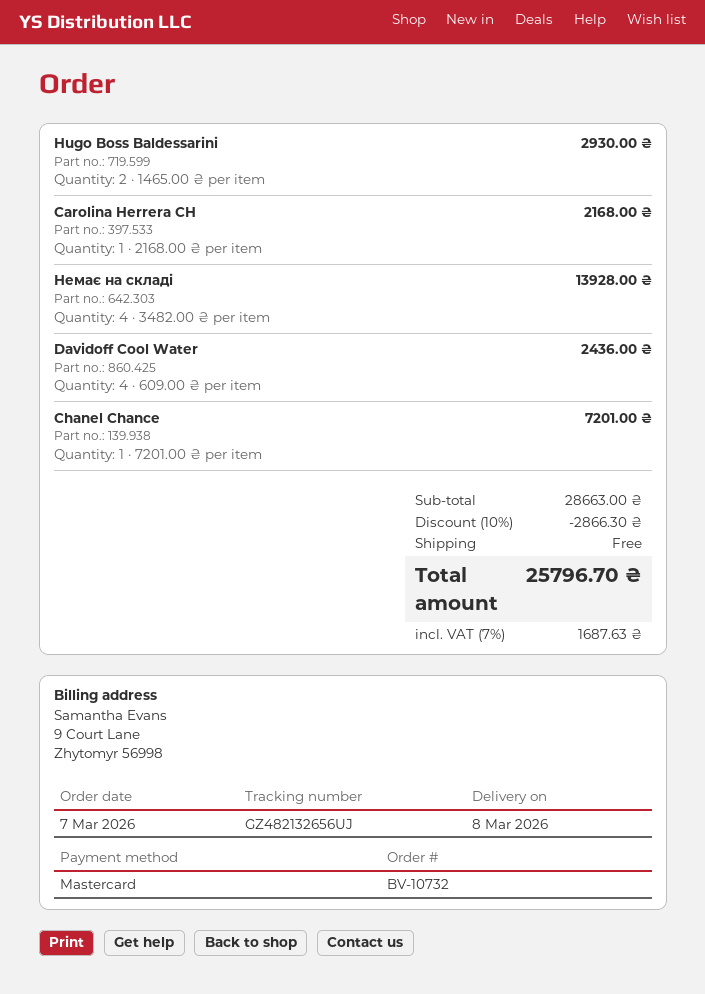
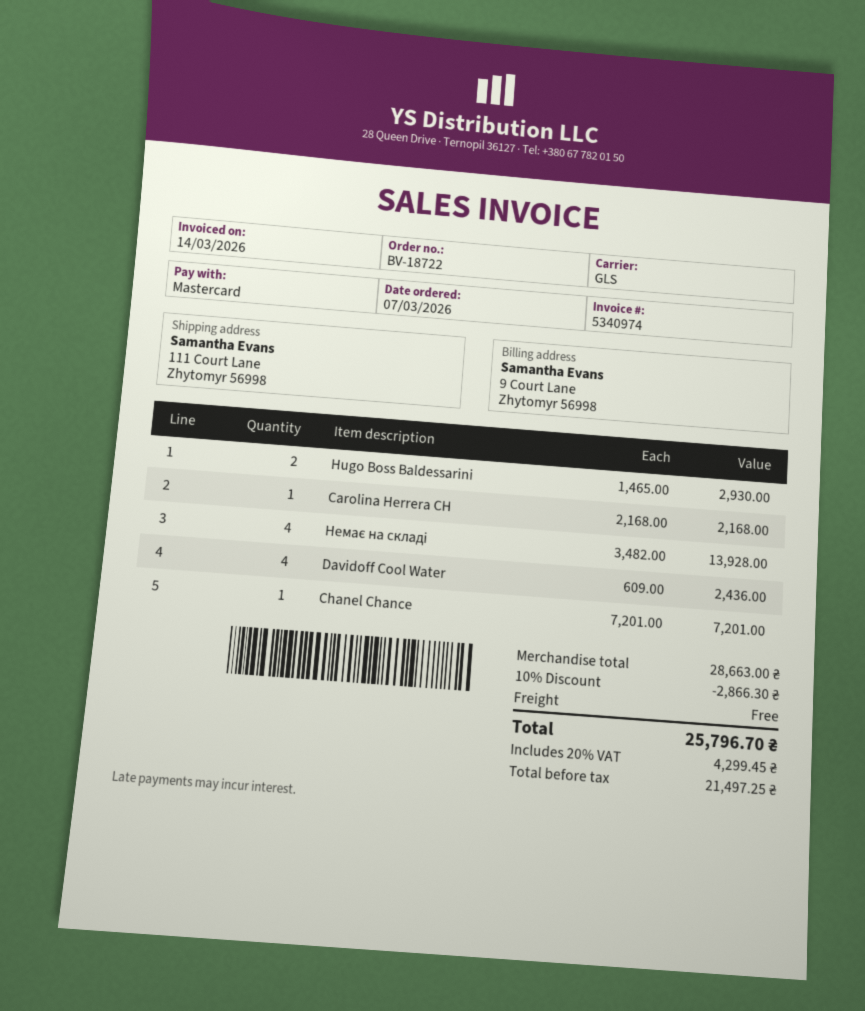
order number: BV-10732 -> BV-18722
tax: 7% = 1687.63 -> 20% = 4299.45

